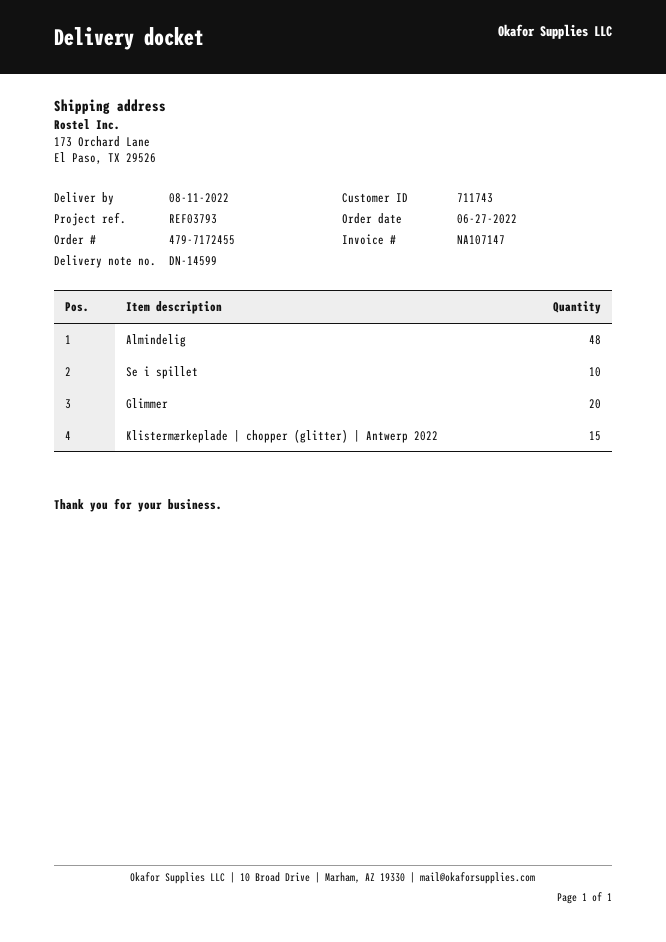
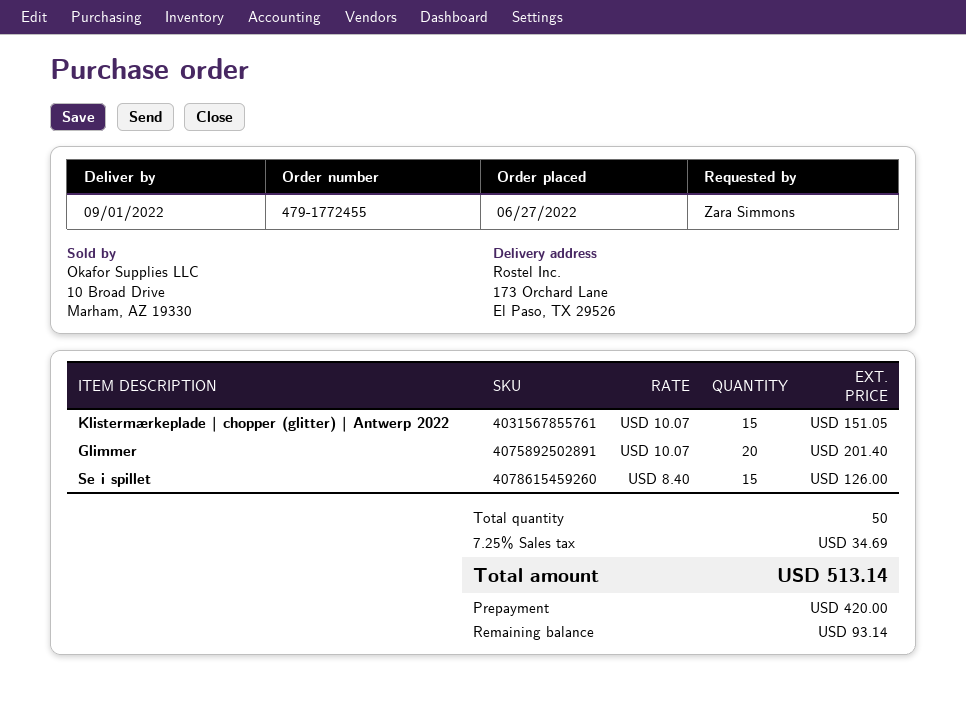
order number: 479-7172455 -> 479-1772455
delivery date: 2022-08-11 -> 2022-09-01
Almindelig: 48 -> none
Se i spillet: 10 -> 15

